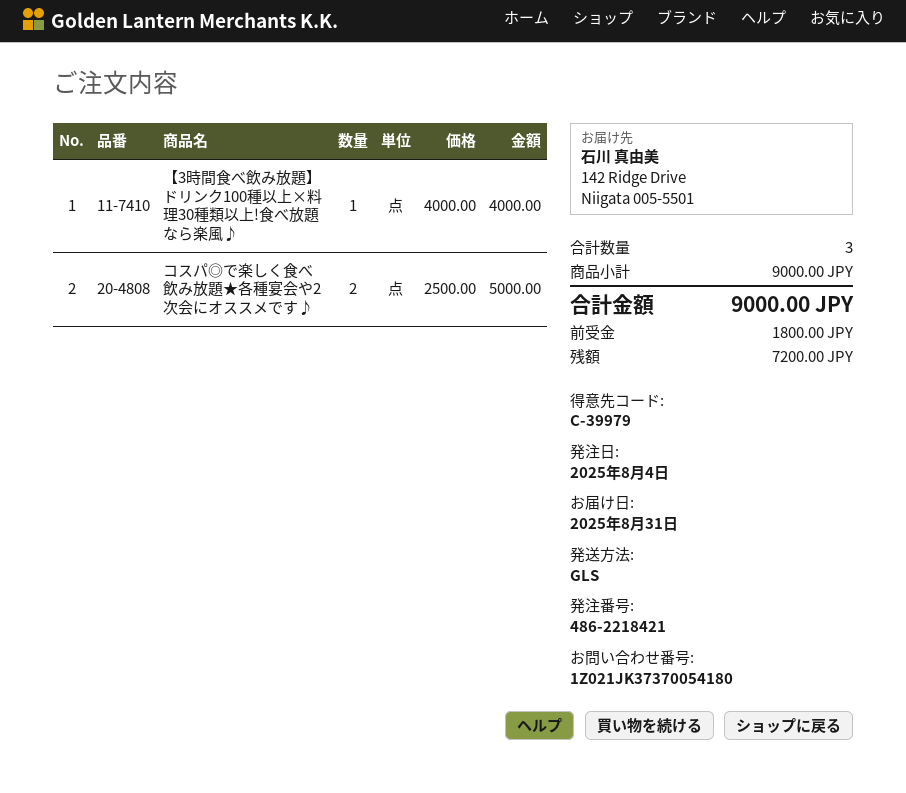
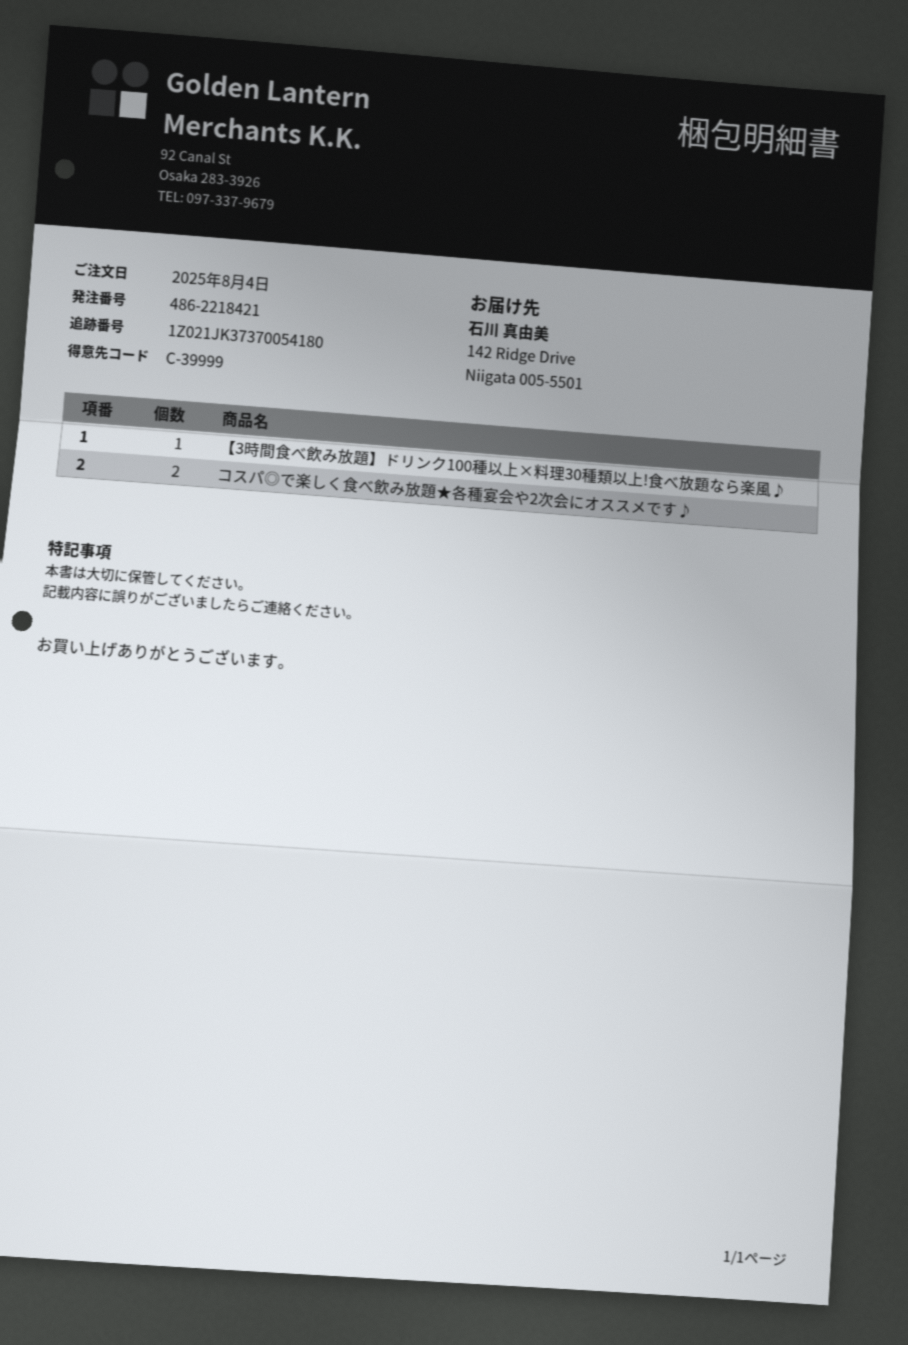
customer number: C-39979 -> C-39999

